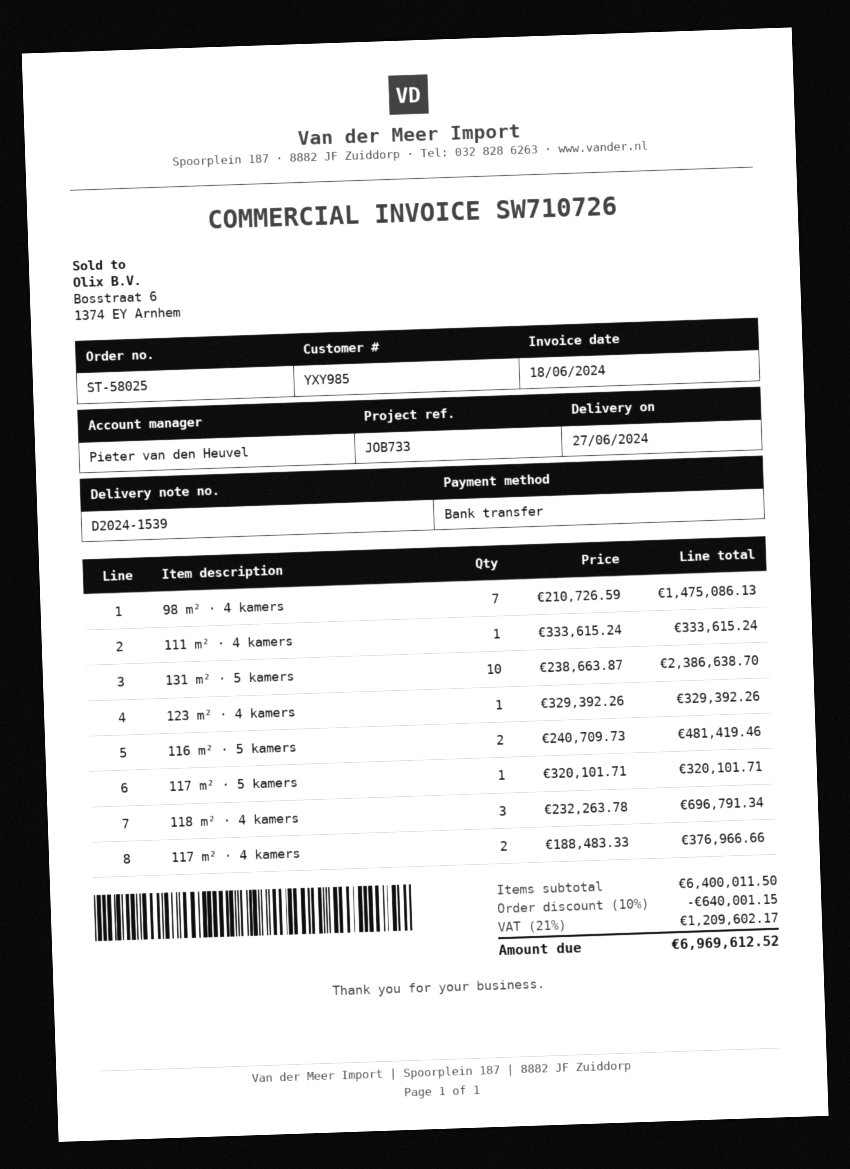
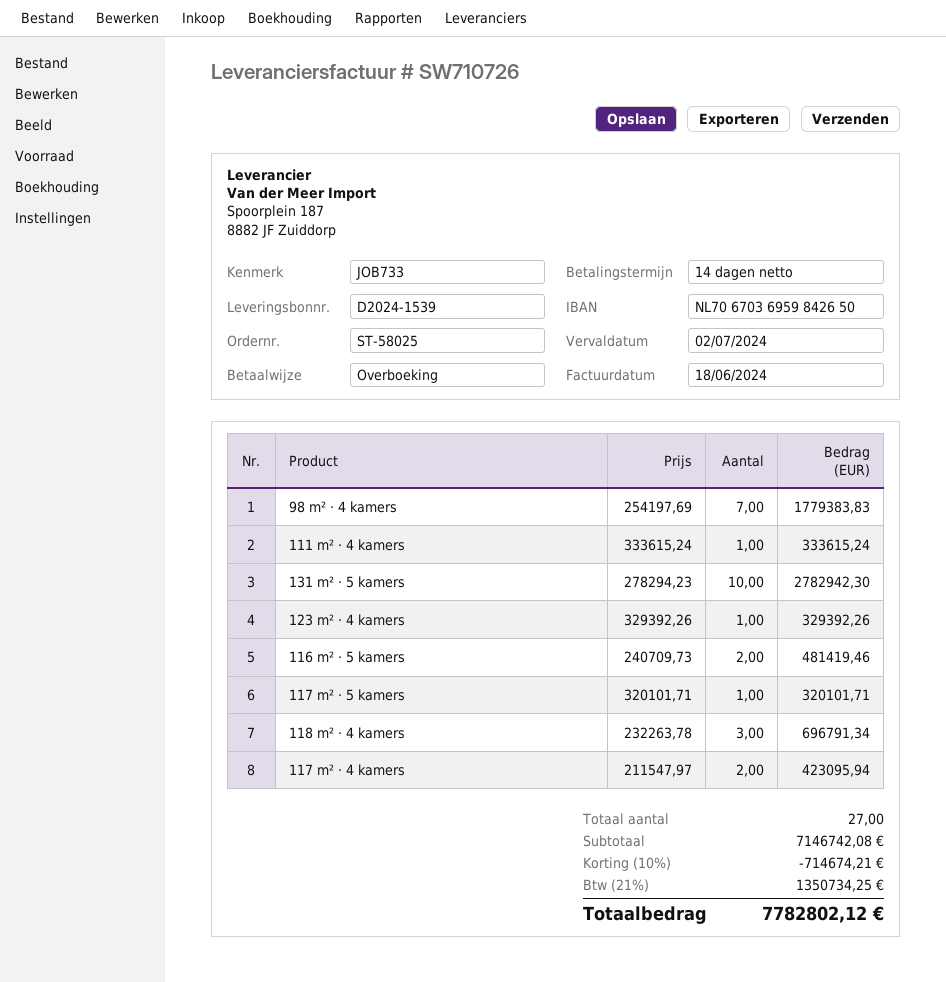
98 m² · 4 kamers: 7 x 210726.59 = 1475086.13 -> 7 x 254197.69 = 1779383.83
131 m² · 5 kamers: 10 x 238663.87 = 2386638.70 -> 10 x 278294.23 = 2782942.30
117 m² · 4 kamers: 2 x 188483.33 = 376966.66 -> 2 x 211547.97 = 423095.94
subtotal: 6400011.50 -> 7146742.08
discount: 10% = 640001.15 -> 10% = 714674.21
tax: 21% = 1209602.17 -> 21% = 1350734.25
total: 6969612.52 -> 7782802.12

